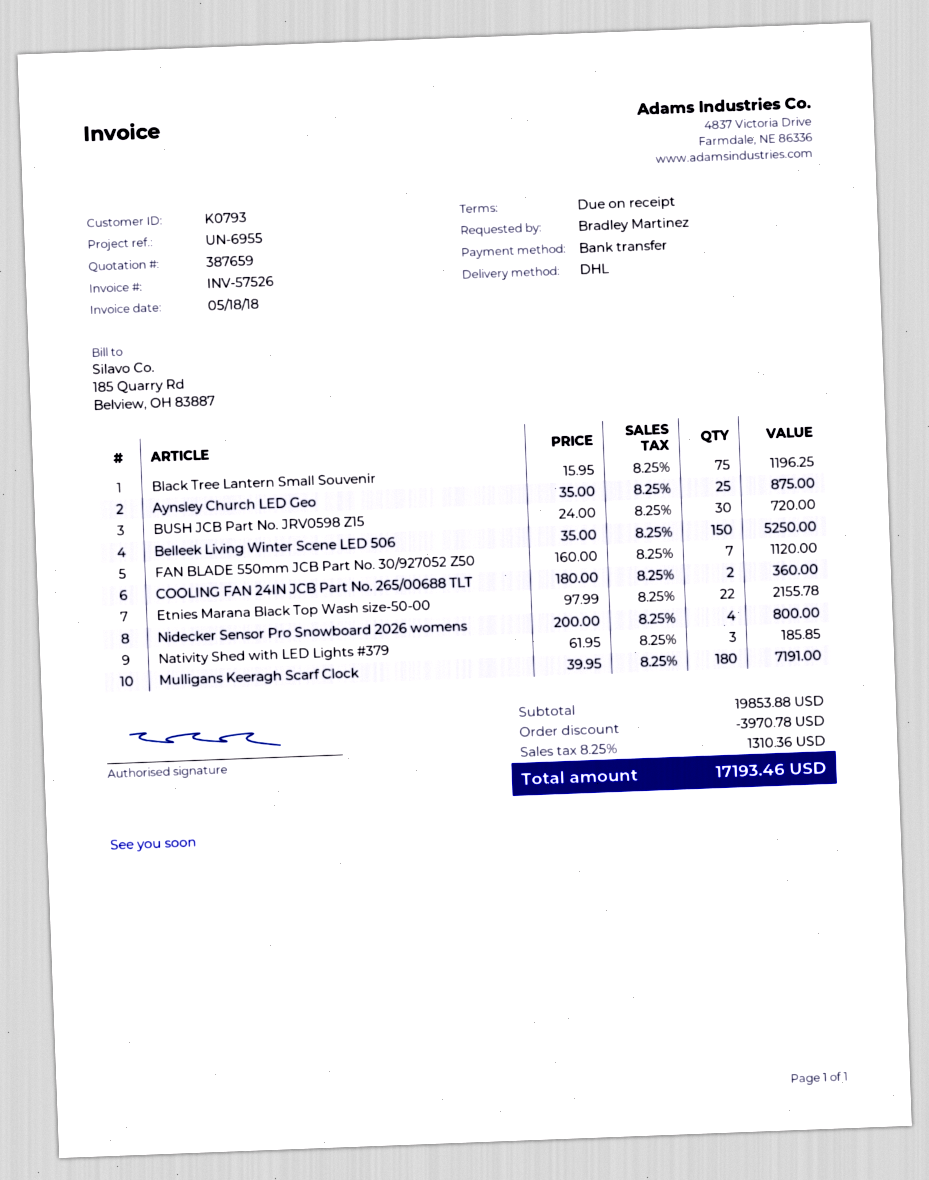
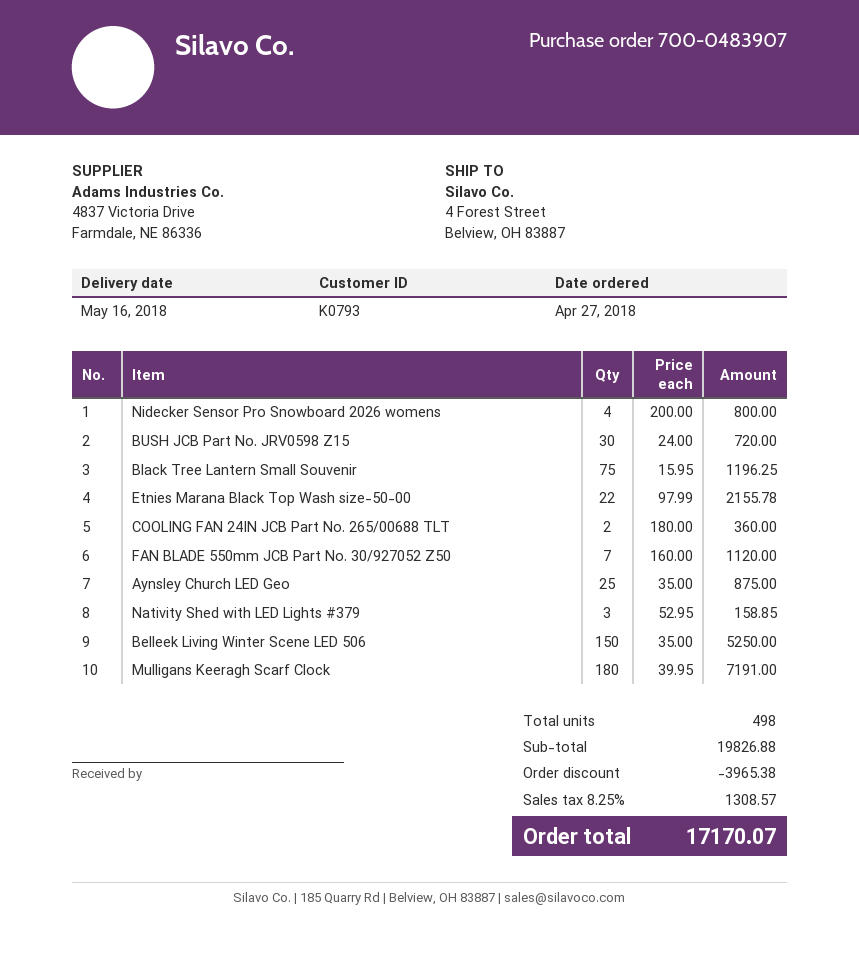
Nativity Shed with LED Lights #379: 3 x 61.95 = 185.85 -> 3 x 52.95 = 158.85
subtotal: 19853.88 -> 19826.88
discount: 3970.78 -> 3965.38
tax: 8.25% = 1310.36 -> 8.25% = 1308.57
total: 17193.46 -> 17170.07

